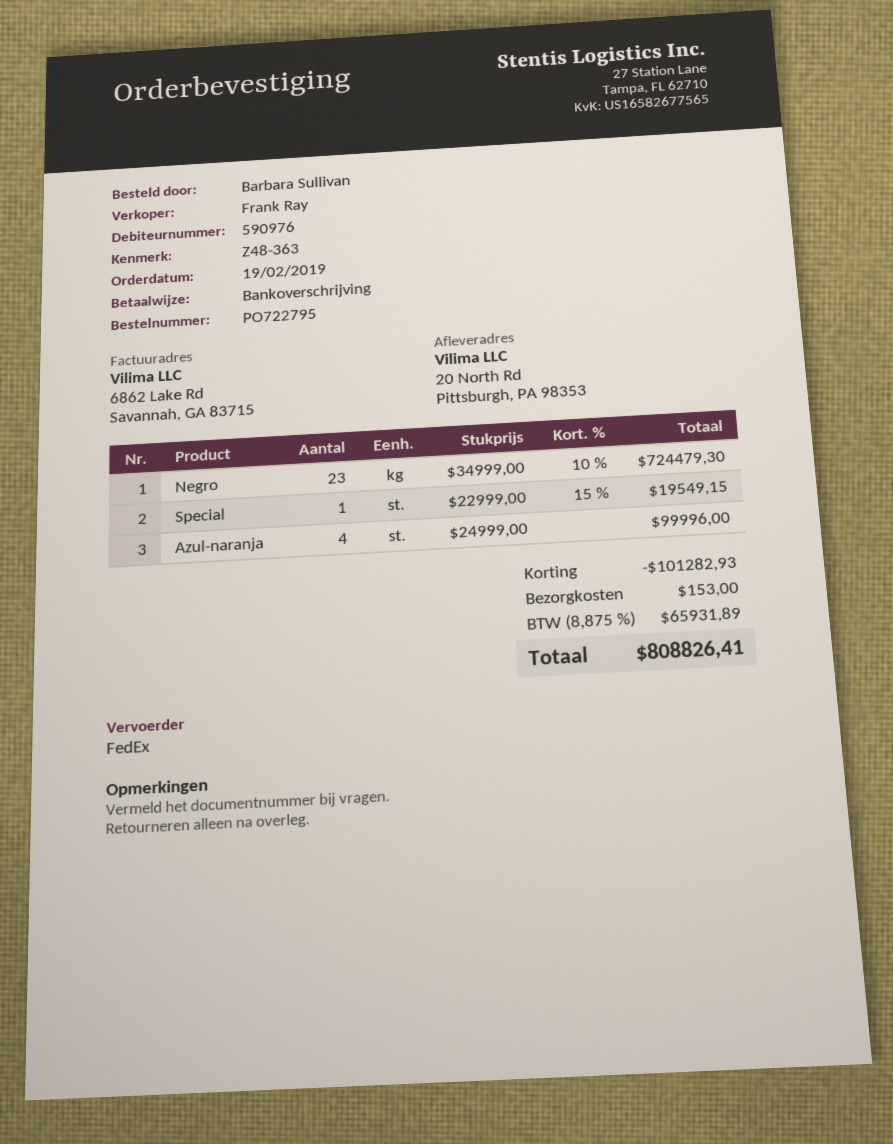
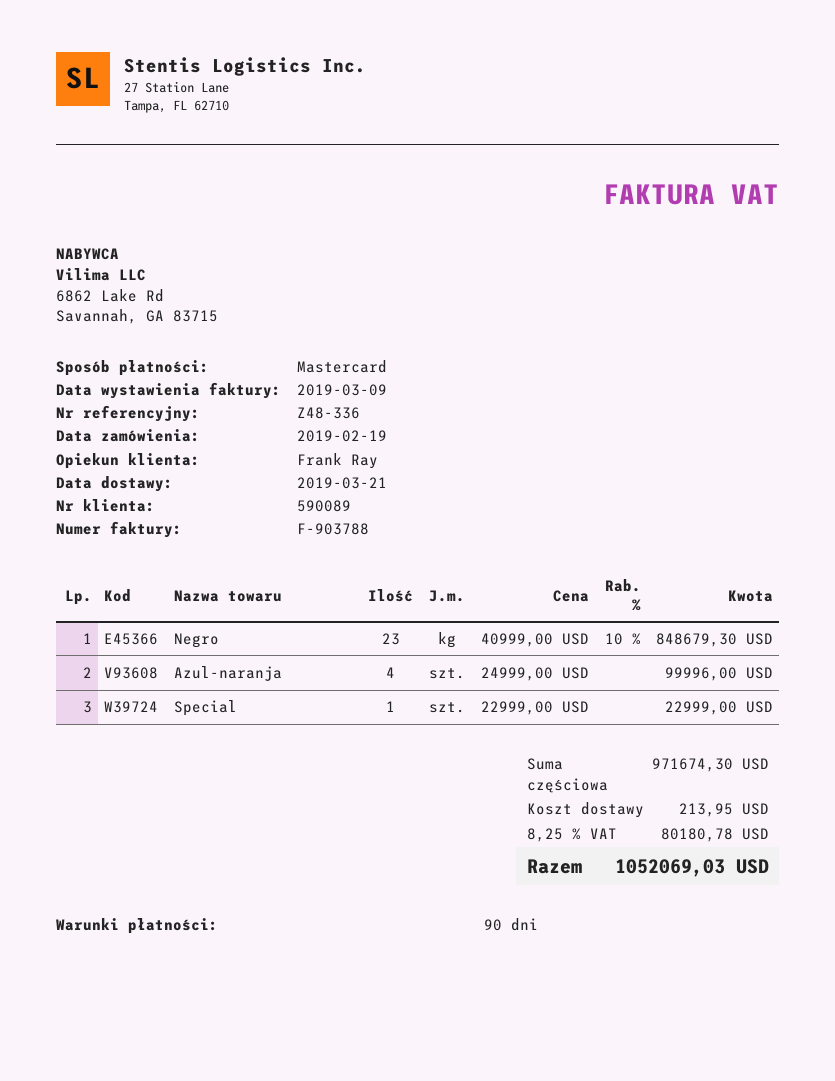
customer number: 590976 -> 590089
reference: Z48-363 -> Z48-336
payment method: bank transfer -> Mastercard
Negro: 23 x 34999.00 - 10% = 724479.30 -> 23 x 40999.00 - 10% = 848679.30
Special: 1 x 22999.00 - 15% = 19549.15 -> 1 x 22999.00 = 22999.00
discount: 101282.93 -> none
shipping: 153.00 -> 213.95
tax: 8.875% = 65931.89 -> 8.25% = 80180.78
total: 808826.41 -> 1052069.03

